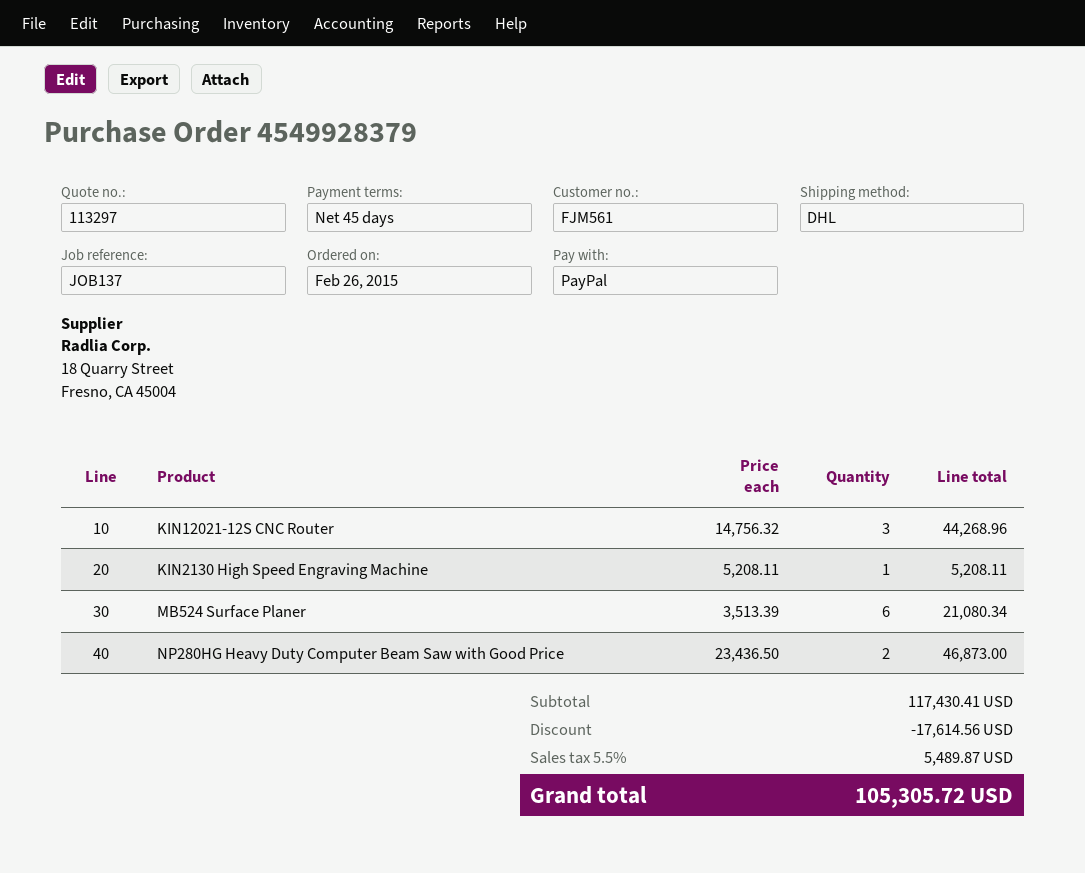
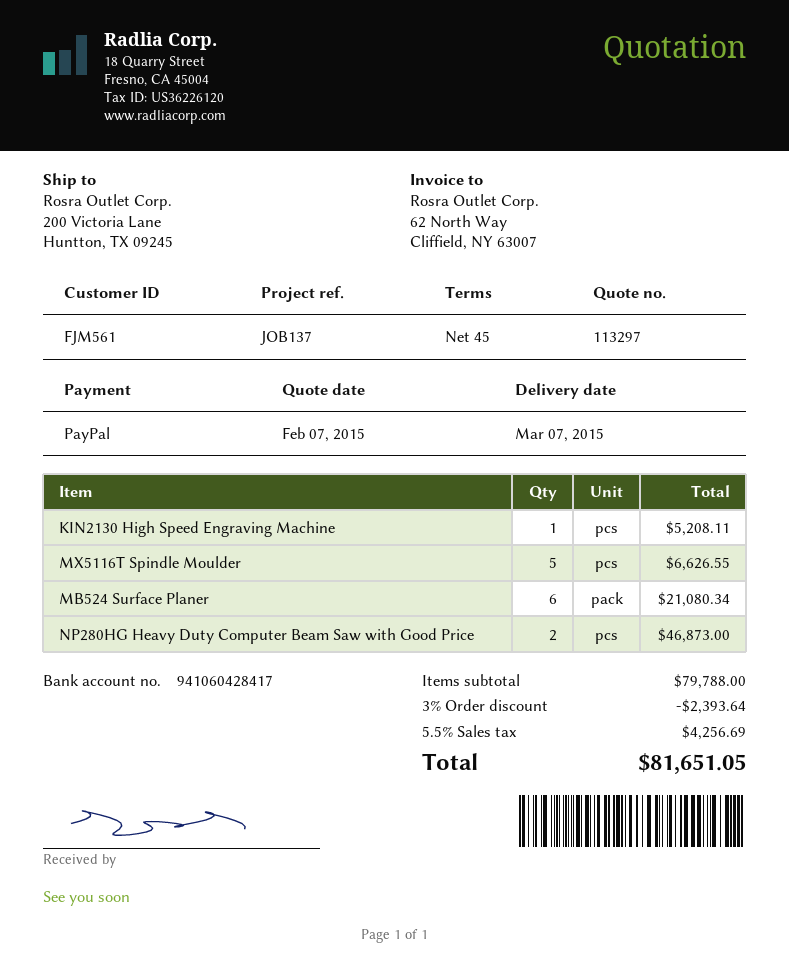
KIN12021-12S CNC Router: 3 for 44268.96 -> none
MX5116T Spindle Moulder: none -> 5 for 6626.55
subtotal: 117430.41 -> 79788.00
discount: 17614.56 -> 2393.64
tax: 5.5% = 5489.87 -> 5.5% = 4256.69
total: 105305.72 -> 81651.05

